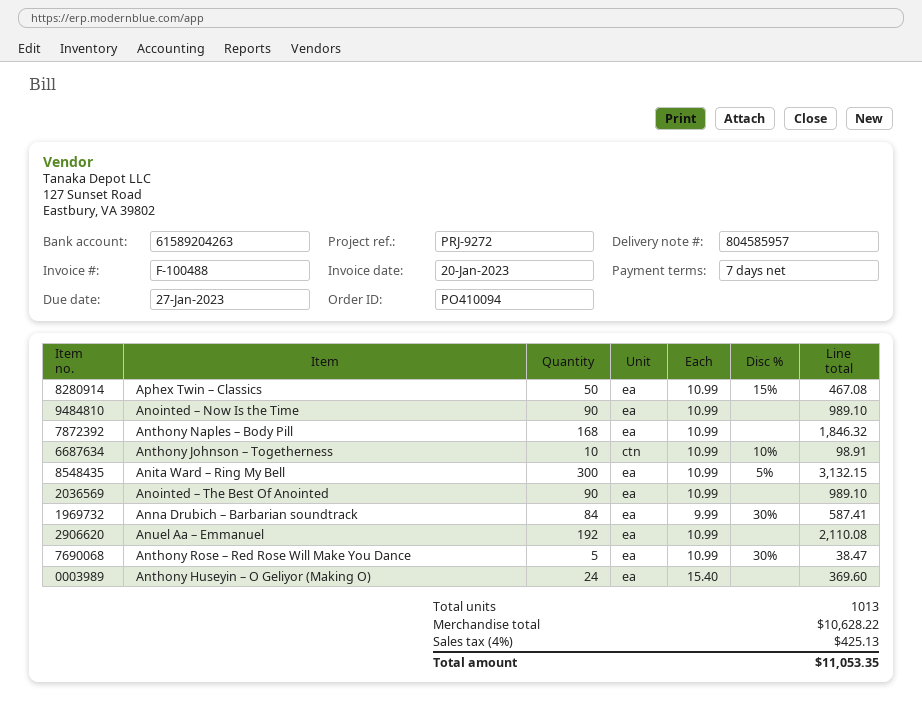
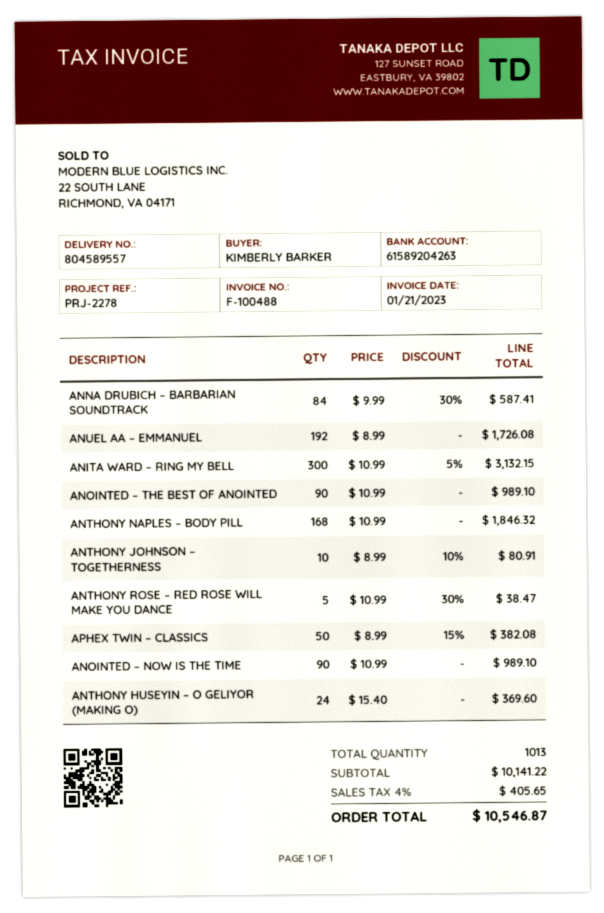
delivery note number: 804585957 -> 804589557
invoice date: 2023-01-20 -> 2023-01-21
reference: PRJ-9272 -> PRJ-2278
Aphex Twin – Classics: 50 x 10.99 - 15% = 467.08 -> 50 x 8.99 - 15% = 382.08
Anthony Johnson – Togetherness: 10 x 10.99 - 10% = 98.91 -> 10 x 8.99 - 10% = 80.91
Anuel Aa – Emmanuel: 192 x 10.99 = 2110.08 -> 192 x 8.99 = 1726.08
subtotal: 10628.22 -> 10141.22
tax: 4% = 425.13 -> 4% = 405.65
total: 11053.35 -> 10546.87

